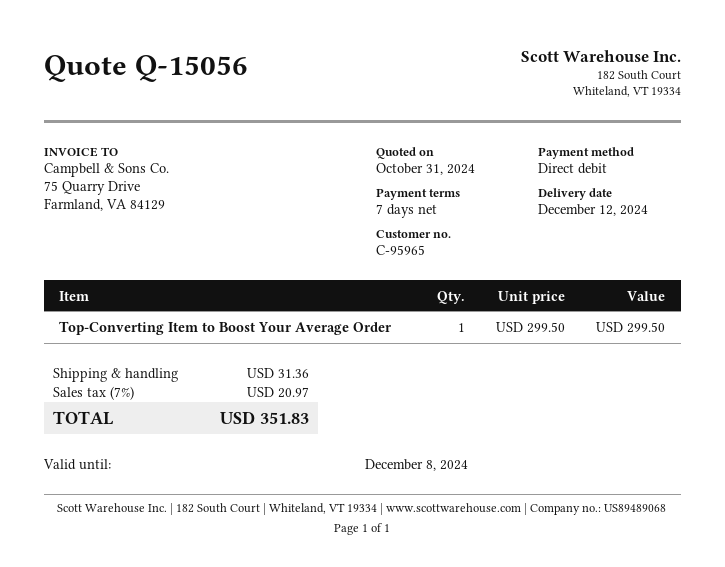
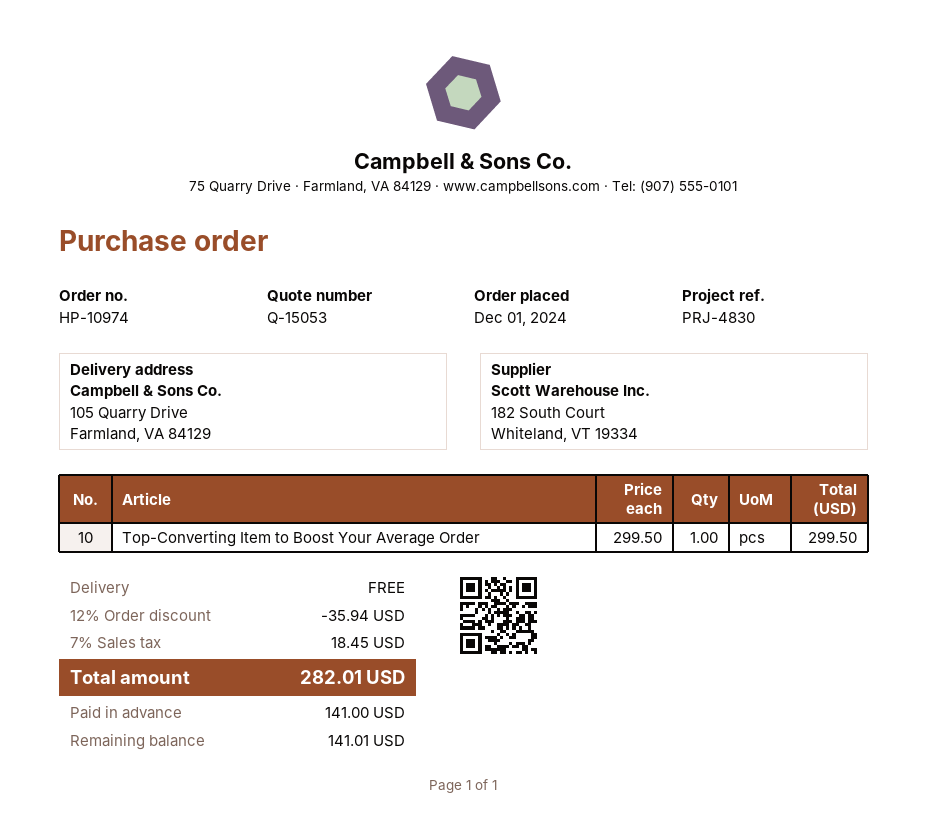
quote number: Q-15056 -> Q-15053
discount: none -> 12% = 35.94
shipping: 31.36 -> 0.00
tax: 7% = 20.97 -> 7% = 18.45
total: 351.83 -> 282.01

